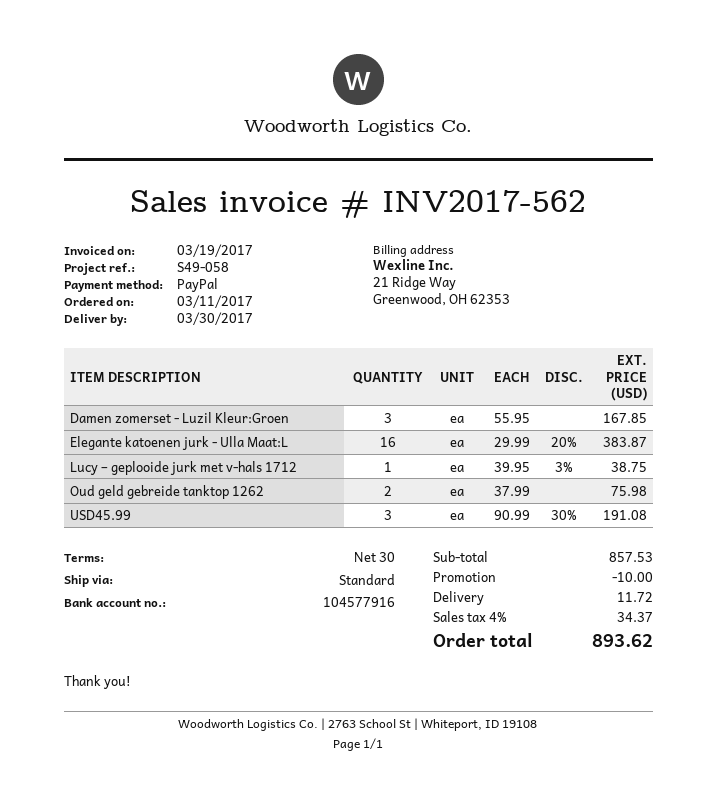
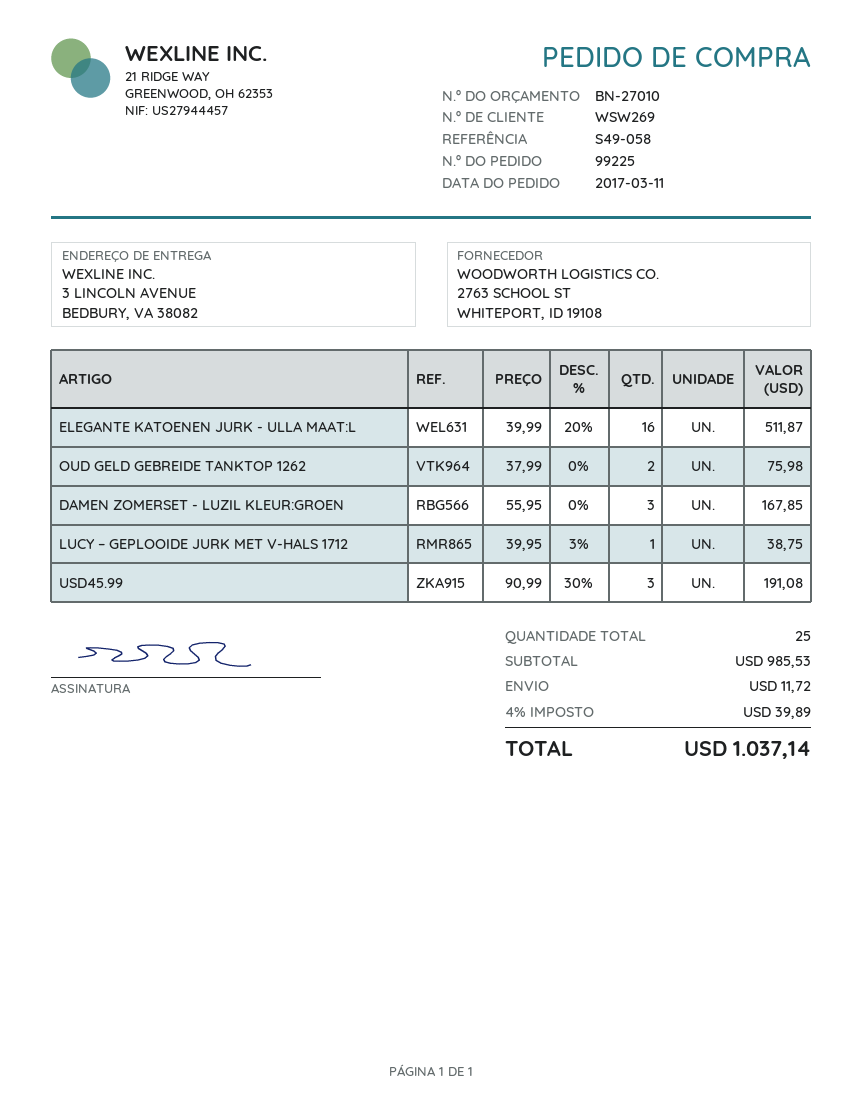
Elegante katoenen jurk - Ulla Maat:L: 16 x 29.99 - 20% = 383.87 -> 16 x 39.99 - 20% = 511.87
subtotal: 857.53 -> 985.53
discount: 10.00 -> none
tax: 4% = 34.37 -> 4% = 39.89
total: 893.62 -> 1037.14

